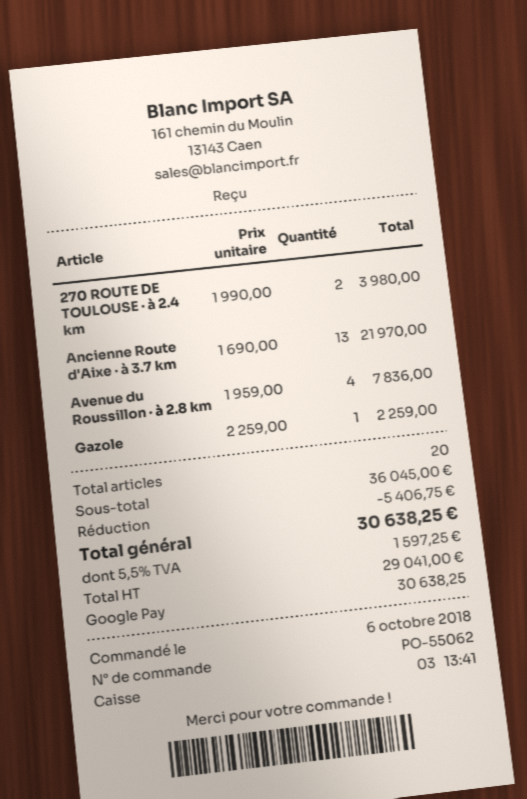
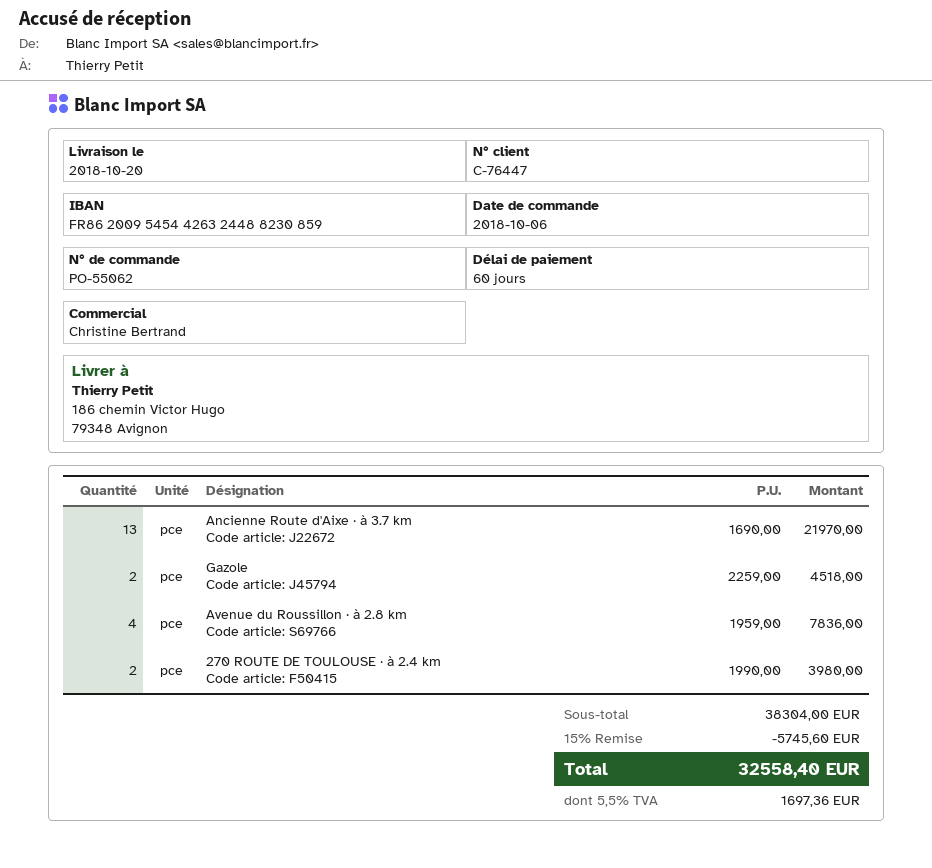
Gazole: 1 x 2259.00 = 2259.00 -> 2 x 2259.00 = 4518.00
subtotal: 36045.00 -> 38304.00
discount: 5406.75 -> 5745.60
tax: 5.5% = 1597.25 -> 5.5% = 1697.36
total: 30638.25 -> 32558.40

